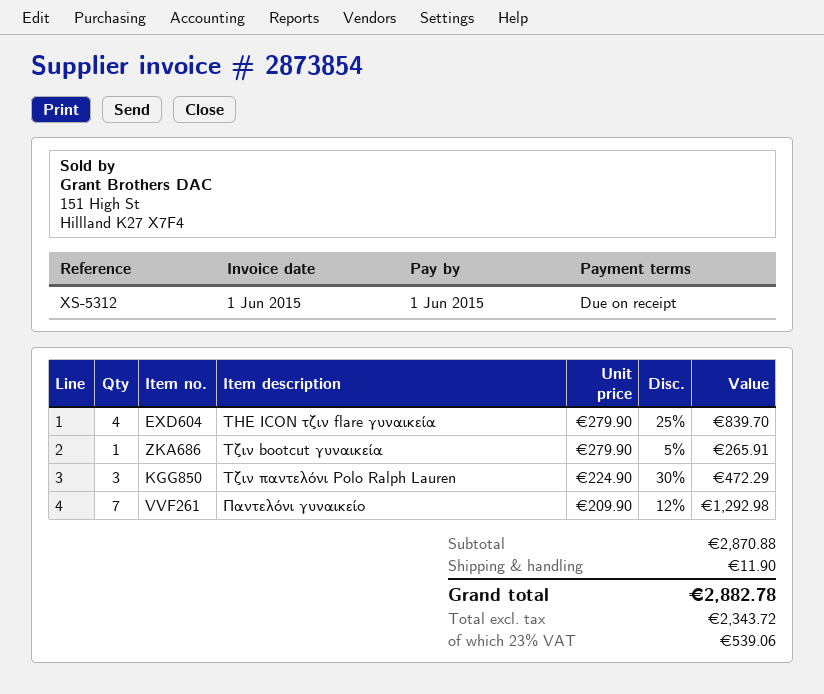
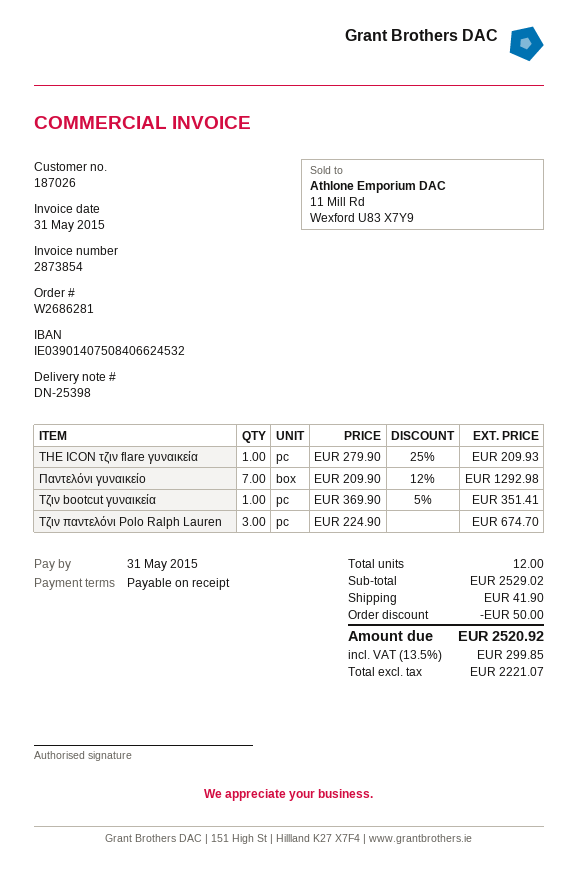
invoice date: 2015-06-01 -> 2015-05-31
due date: 2015-06-01 -> 2015-05-31
THE ICON τζιν flare γυναικεία: 4 x 279.90 - 25% = 839.70 -> 1 x 279.90 - 25% = 209.93
Τζιν bootcut γυναικεία: 1 x 279.90 - 5% = 265.91 -> 1 x 369.90 - 5% = 351.41
Τζιν παντελόνι Polo Ralph Lauren: 3 x 224.90 - 30% = 472.29 -> 3 x 224.90 = 674.70
subtotal: 2870.88 -> 2529.02
discount: none -> 50.00
shipping: 11.90 -> 41.90
net: 2343.72 -> 2221.07
tax: 23% = 539.06 -> 13.5% = 299.85
total: 2882.78 -> 2520.92

